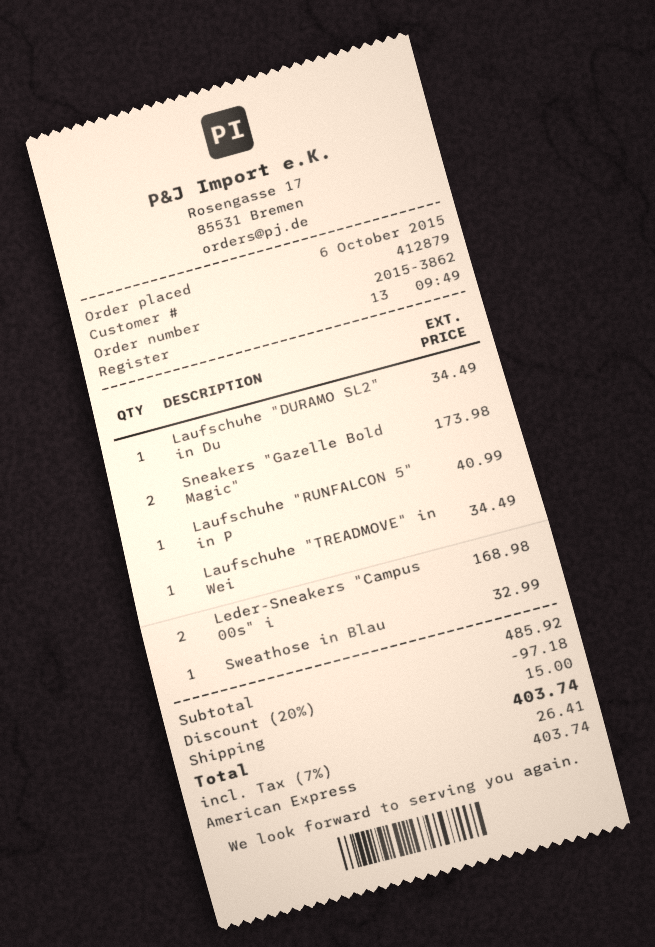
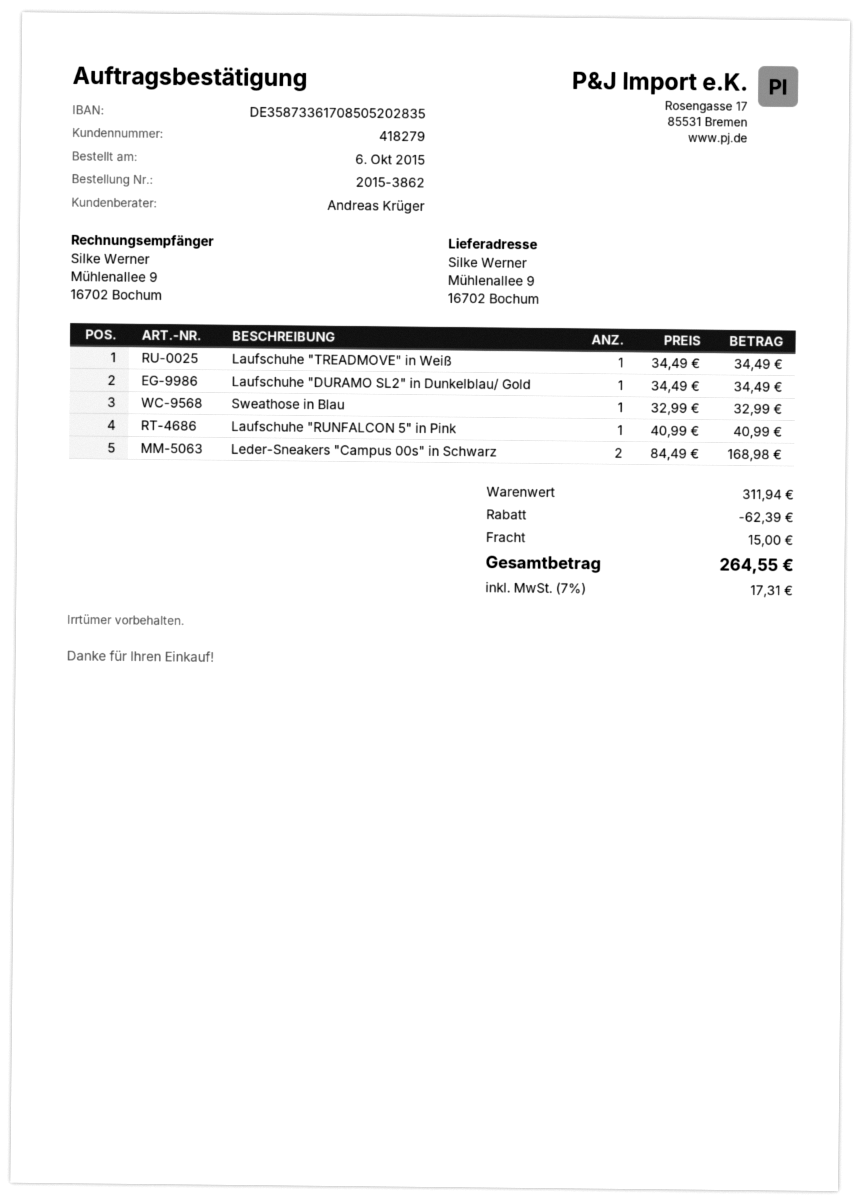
customer number: 412879 -> 418279
Sneakers "Gazelle Bold Magic": 2 for 173.98 -> none
subtotal: 485.92 -> 311.94
discount: 97.18 -> 62.39
tax: 7% = 26.41 -> 7% = 17.31
total: 403.74 -> 264.55

